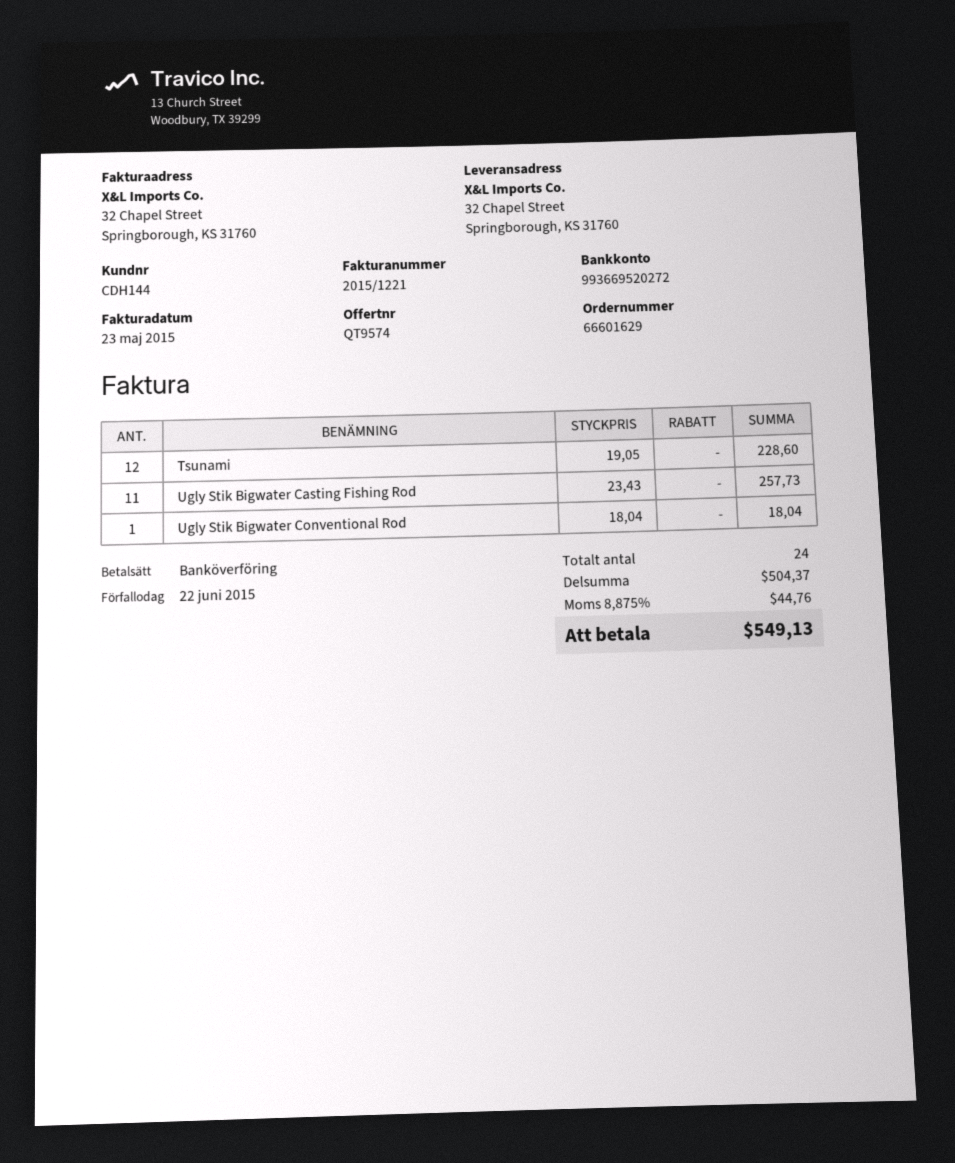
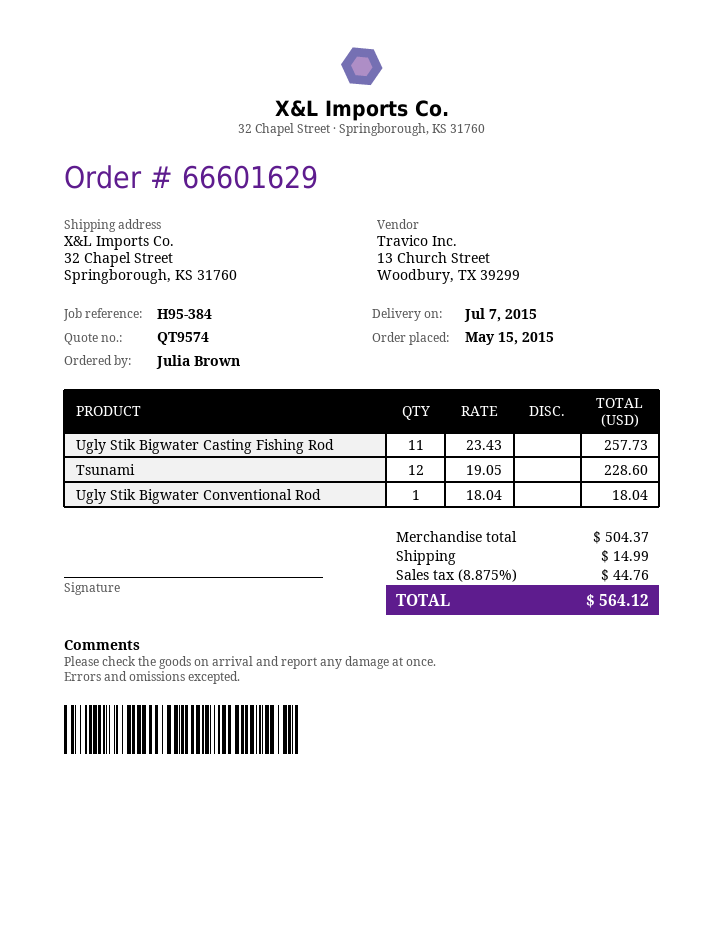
shipping: none -> 14.99
total: 549.13 -> 564.12

